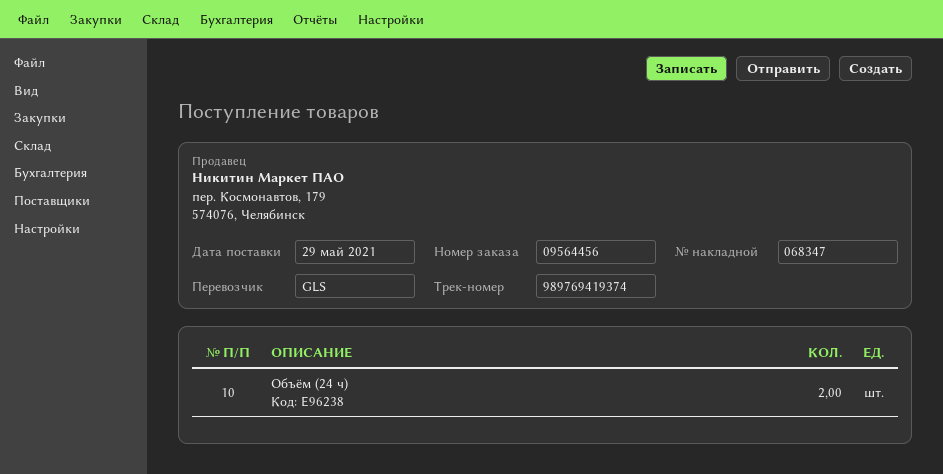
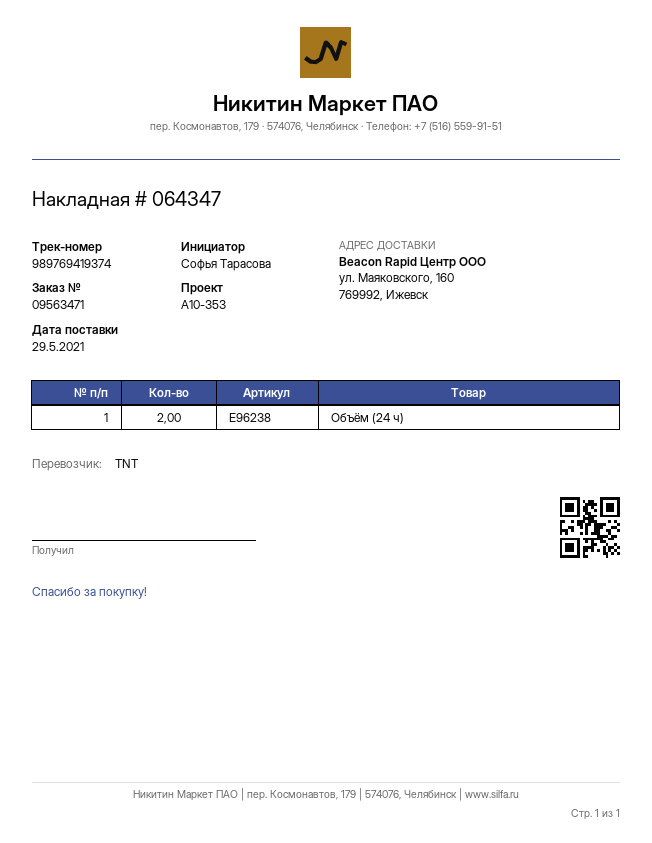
order number: 09564456 -> 09563471
delivery note number: 068347 -> 064347
shipping method: GLS -> TNT

